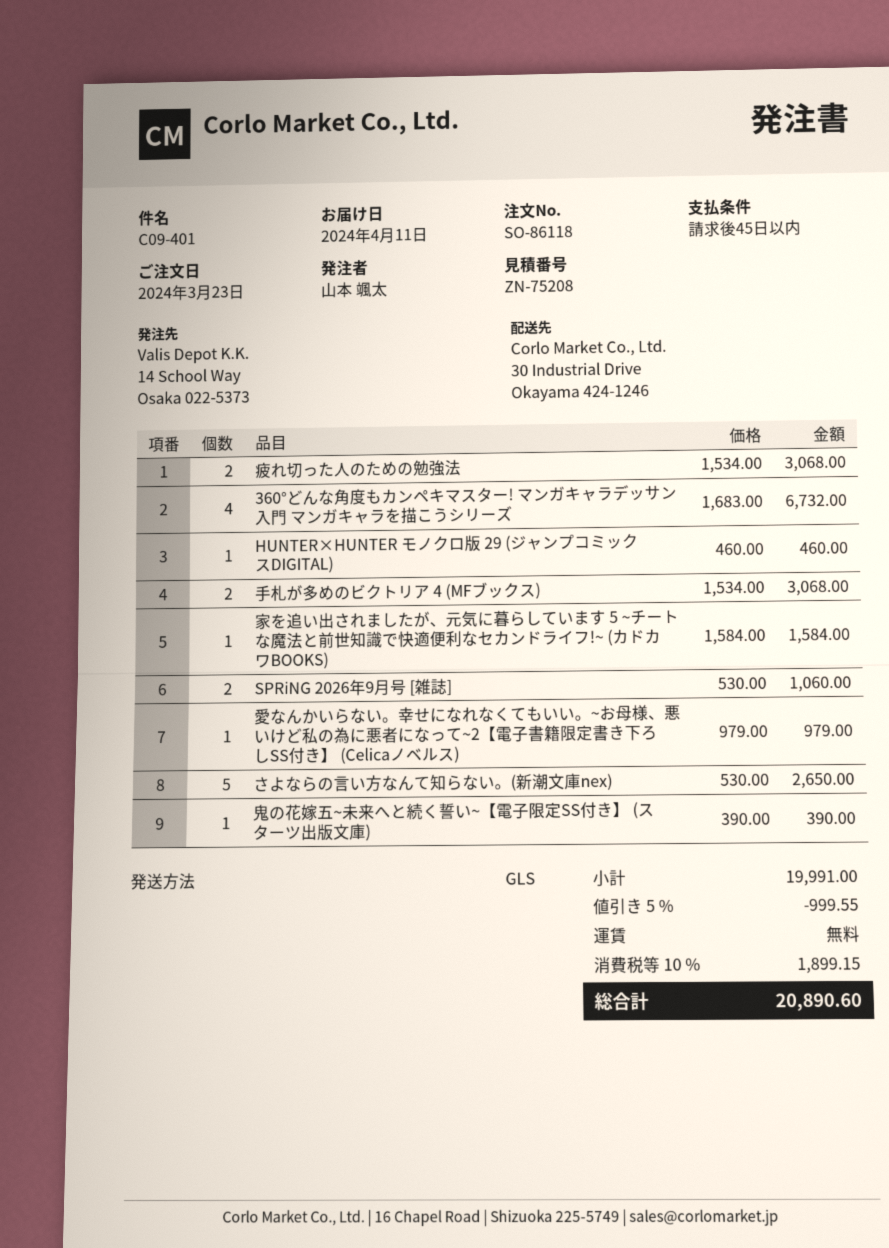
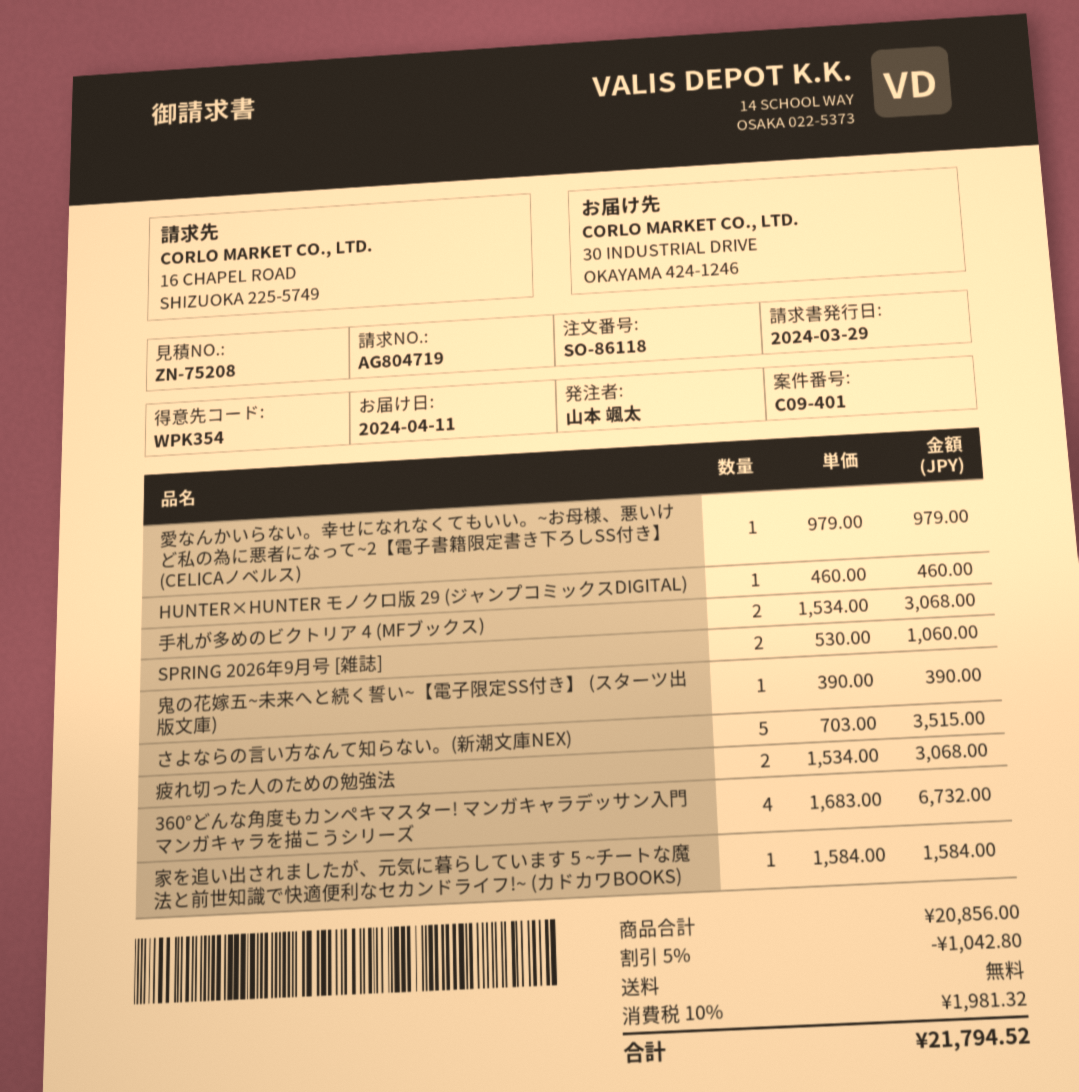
さよならの言い方なんて知らない。(新潮文庫nex): 5 x 530.00 = 2650.00 -> 5 x 703.00 = 3515.00
subtotal: 19991.00 -> 20856.00
discount: 5% = 999.55 -> 5% = 1042.80
tax: 10% = 1899.15 -> 10% = 1981.32
total: 20890.60 -> 21794.52

